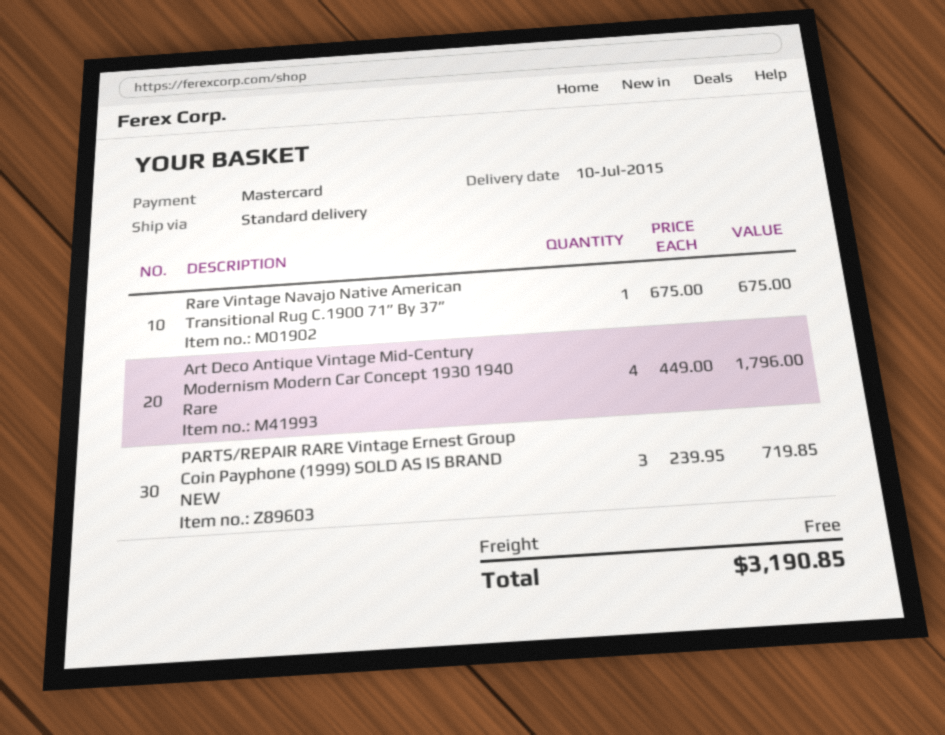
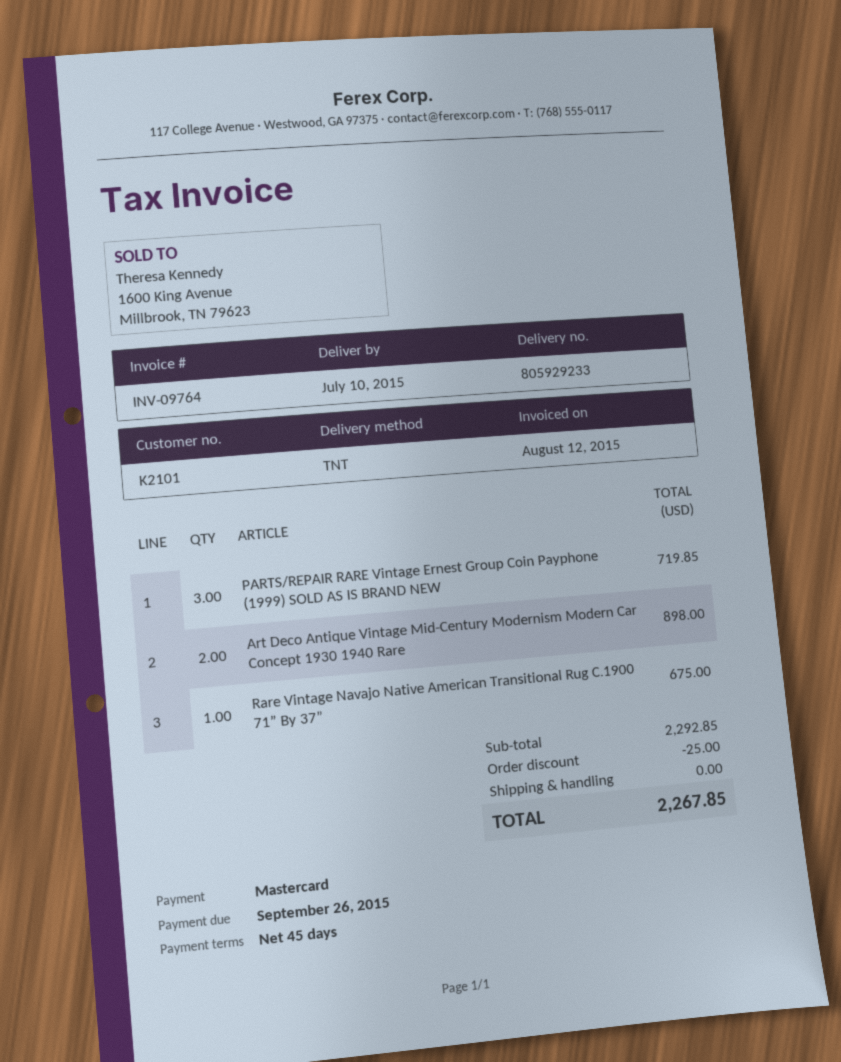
shipping method: standard -> TNT
Art Deco Antique Vintage Mid-Century Modernism Modern Car Concept 1930 1940 Rare: 4 for 1796.00 -> 2 for 898.00
discount: none -> 25.00
total: 3190.85 -> 2267.85

